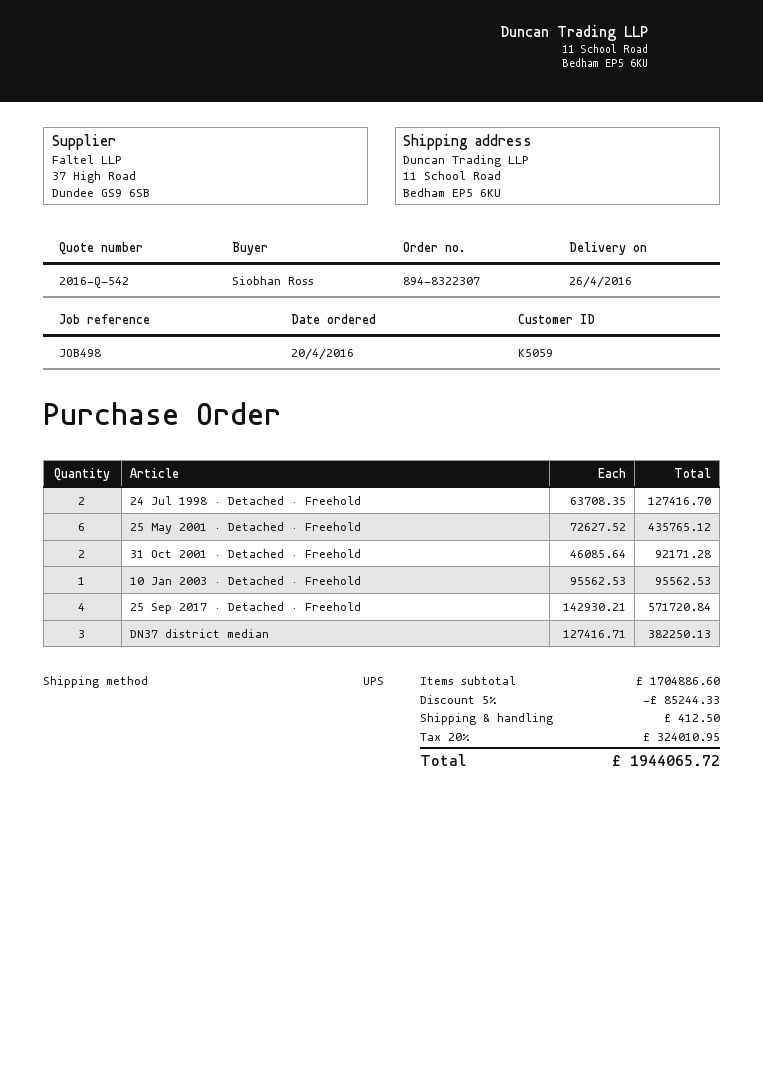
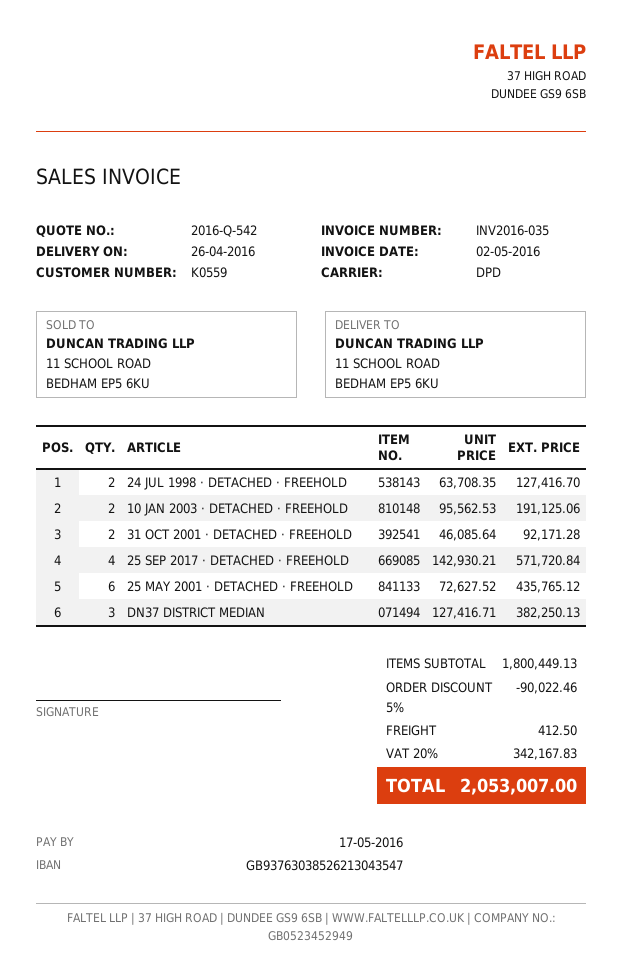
customer number: K5059 -> K0559
shipping method: UPS -> DPD
10 Jan 2003 · Detached · Freehold: 1 x 95562.53 = 95562.53 -> 2 x 95562.53 = 191125.06
subtotal: 1704886.60 -> 1800449.13
discount: 5% = 85244.33 -> 5% = 90022.46
tax: 20% = 324010.95 -> 20% = 342167.83
total: 1944065.72 -> 2053007.00

